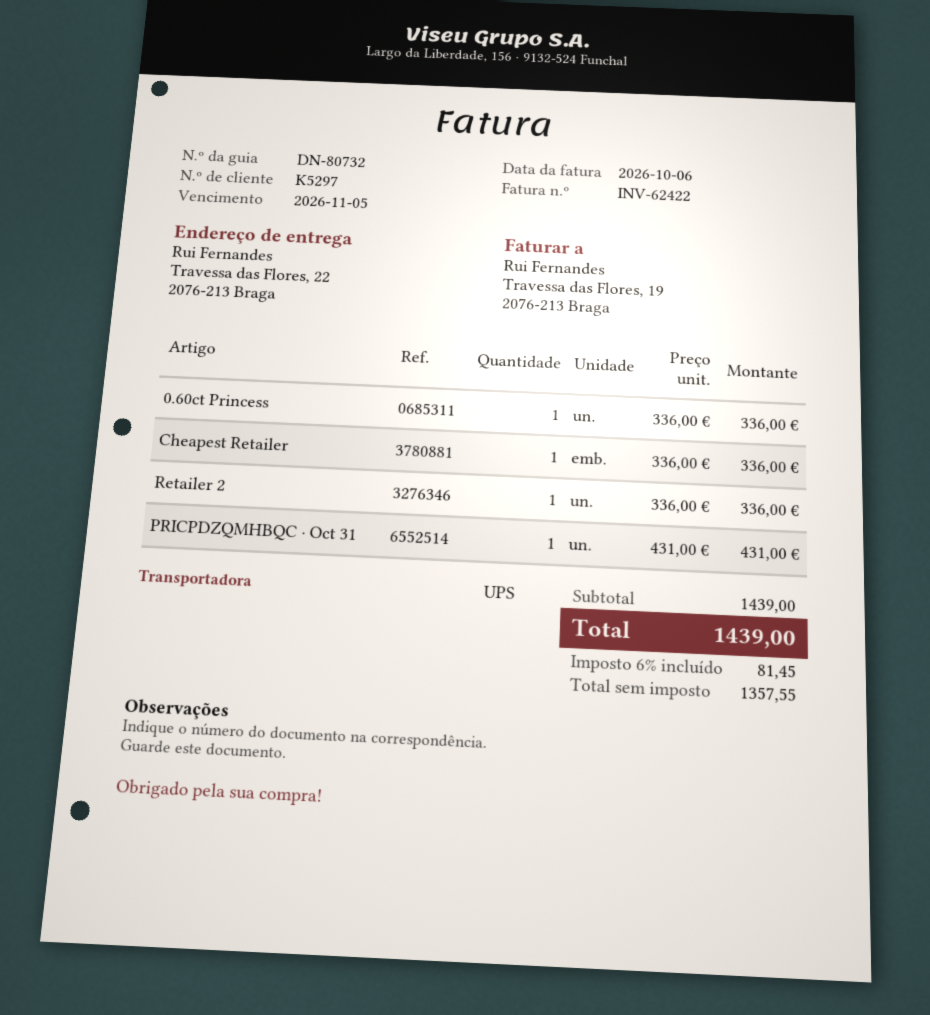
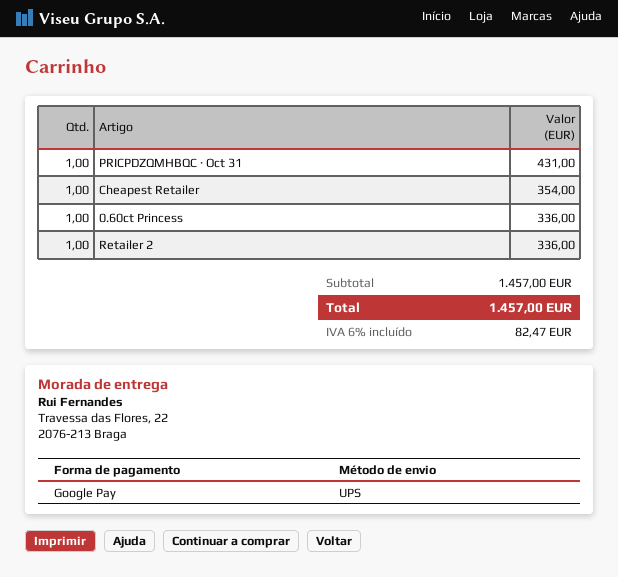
Cheapest Retailer: 1 for 336.00 -> 1 for 354.00
subtotal: 1439.00 -> 1457.00
tax: 6% = 81.45 -> 6% = 82.47
total: 1439.00 -> 1457.00

